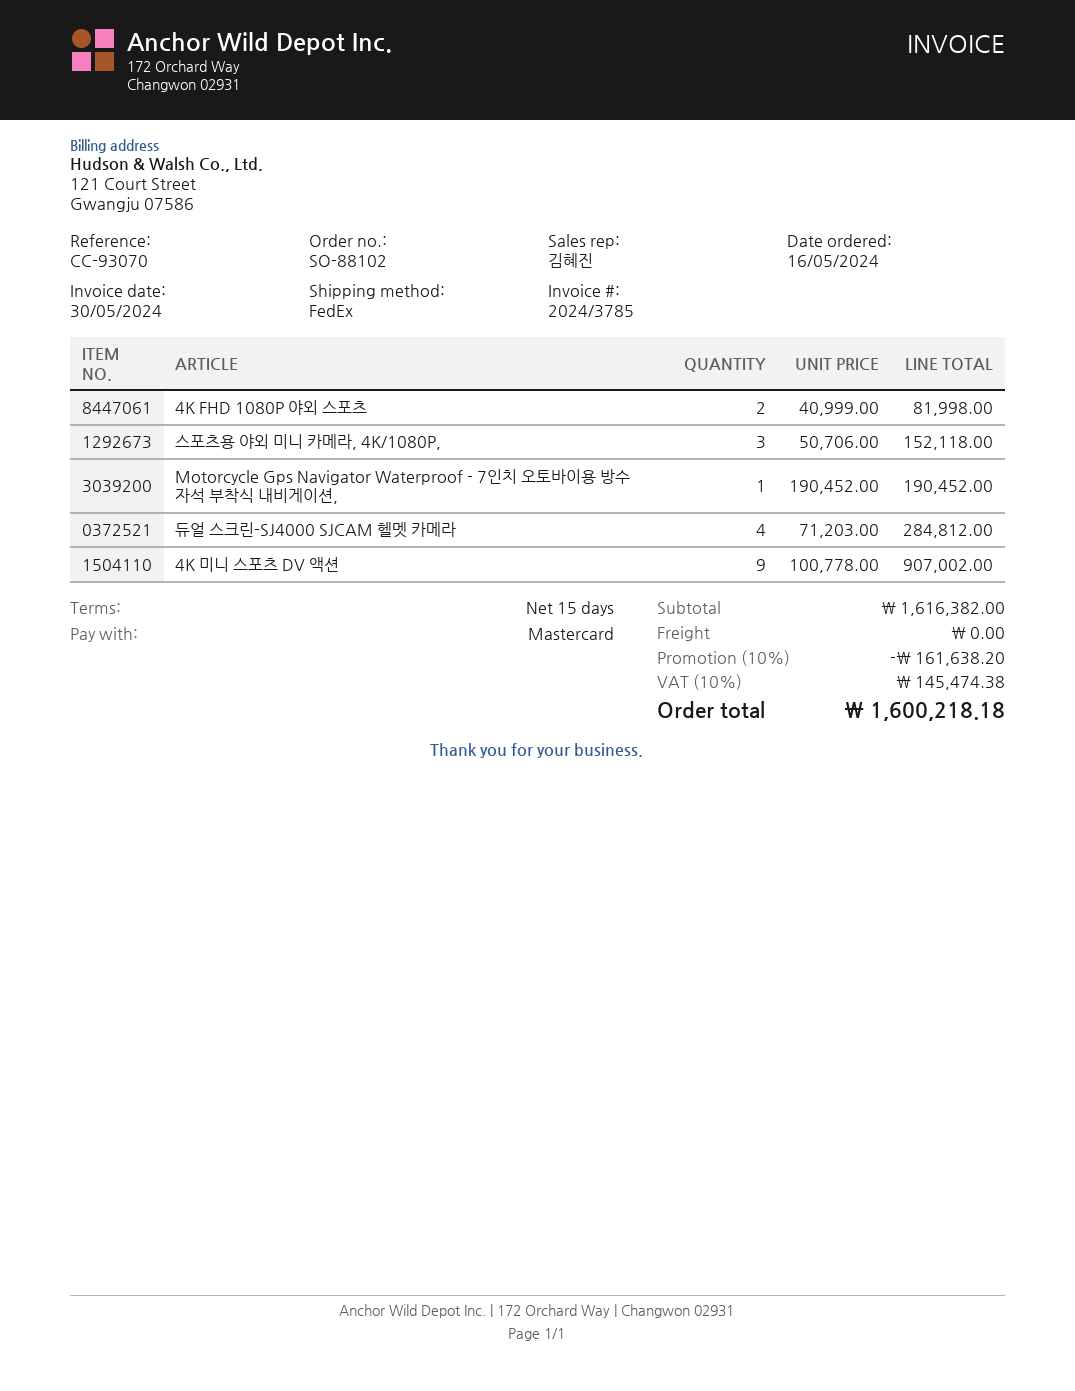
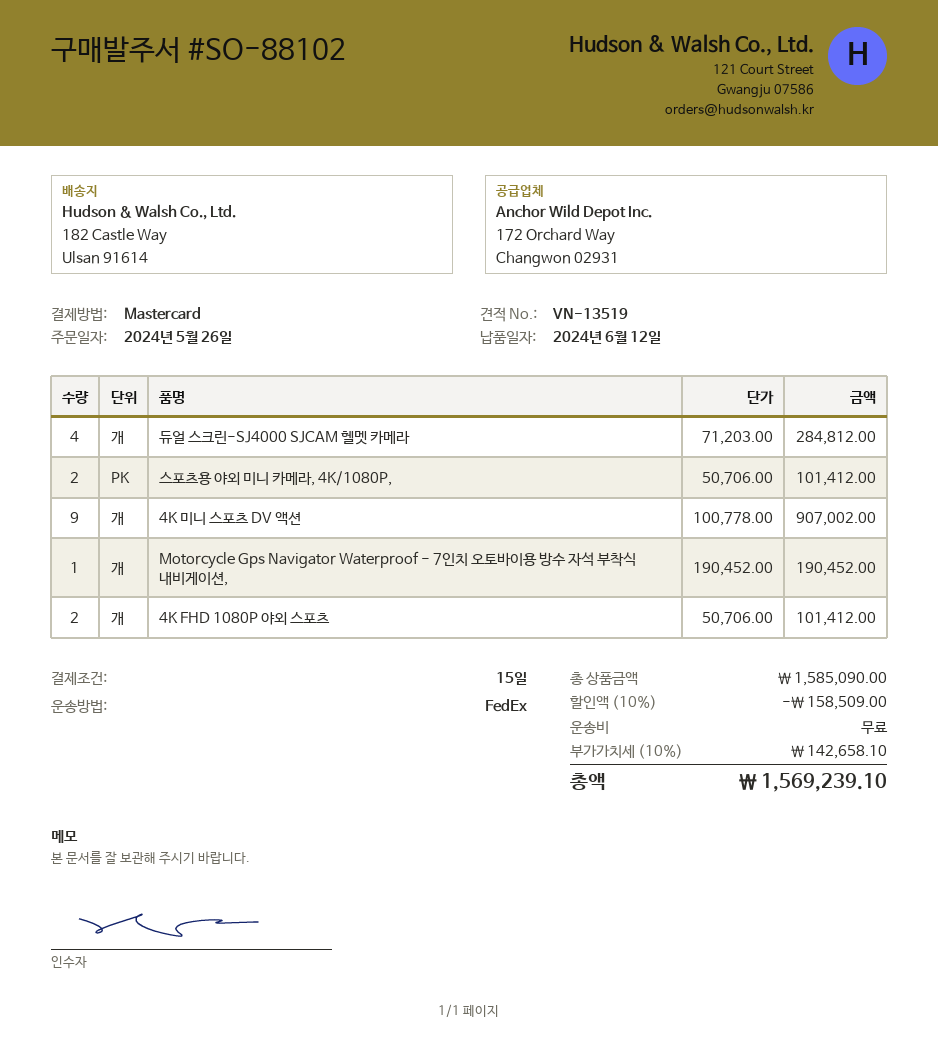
order date: 2024-05-16 -> 2024-05-26
4K FHD 1080P 야외 스포츠: 2 x 40999.00 = 81998.00 -> 2 x 50706.00 = 101412.00
스포츠용 야외 미니 카메라, 4K/1080P,: 3 x 50706.00 = 152118.00 -> 2 x 50706.00 = 101412.00
subtotal: 1616382.00 -> 1585090.00
discount: 10% = 161638.20 -> 10% = 158509.00
tax: 10% = 145474.38 -> 10% = 142658.10
total: 1600218.18 -> 1569239.10

